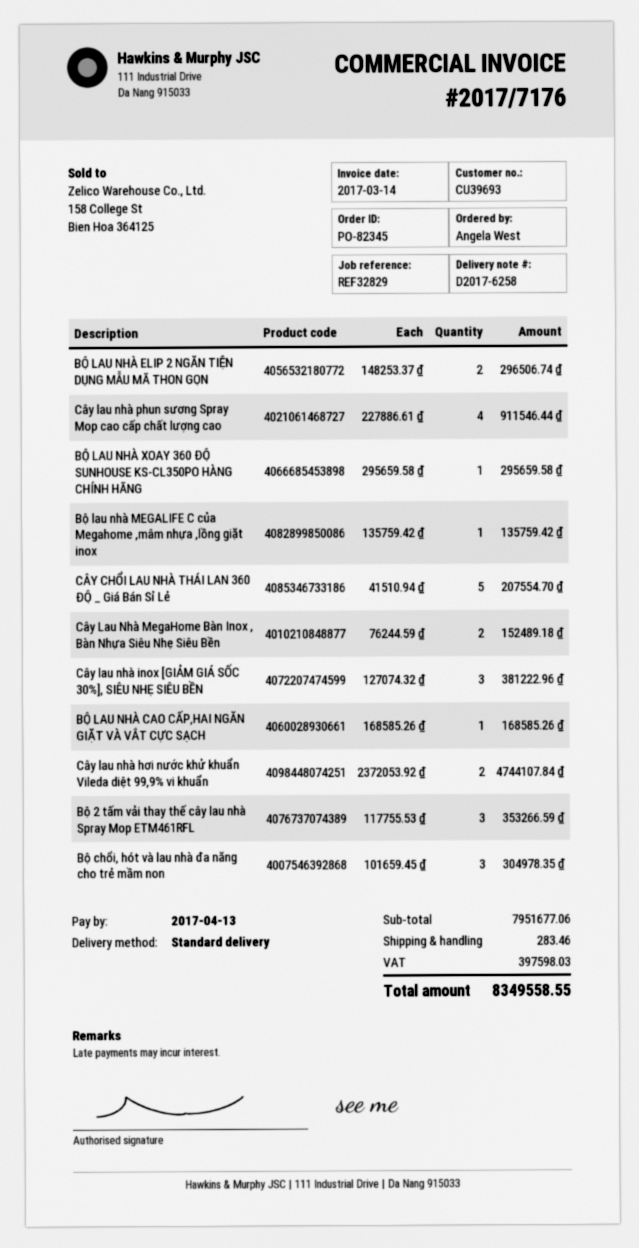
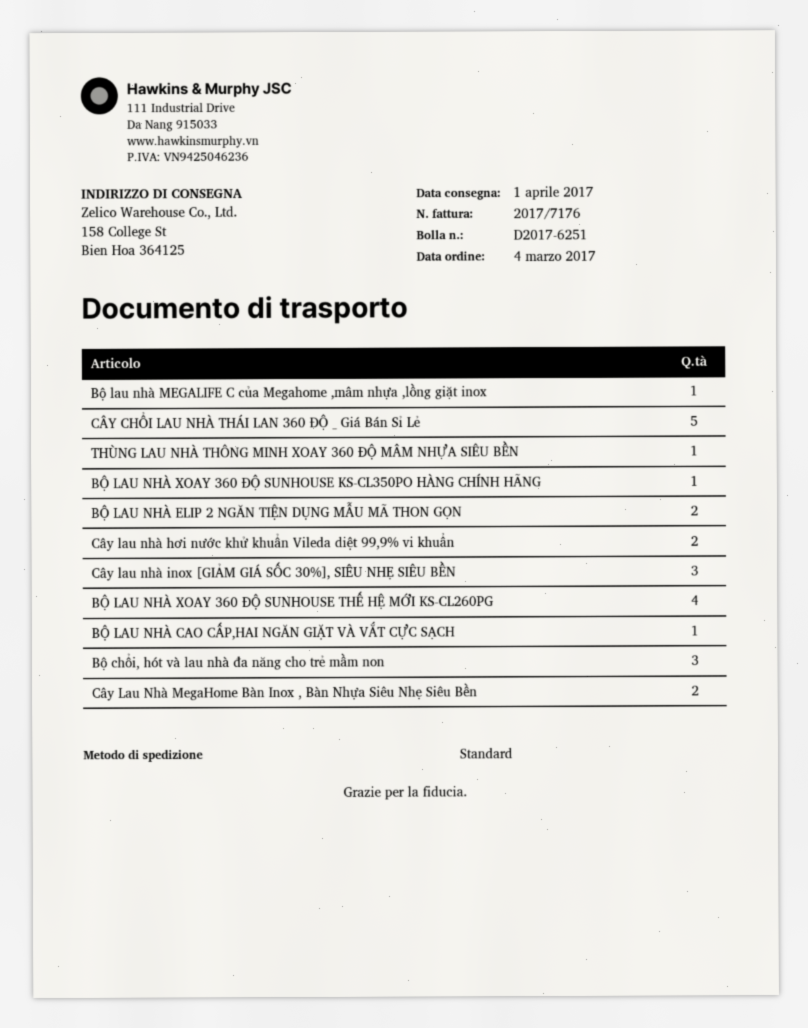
delivery note number: D2017-6258 -> D2017-6251
Cây lau nhà phun sương Spray Mop cao cấp chất lượng cao: 4 -> none
Bộ 2 tấm vải thay thế cây lau nhà Spray Mop ETM461RFL: 3 -> none
THÙNG LAU NHÀ THÔNG MINH XOAY 360 ĐỘ MÂM NHỰA SIÊU BỀN: none -> 1
BỘ LAU NHÀ XOAY 360 ĐỘ SUNHOUSE THẾ HỆ MỚI KS-CL260PG: none -> 4

